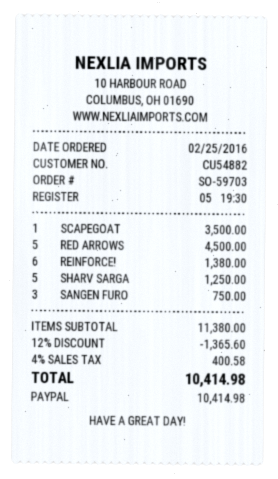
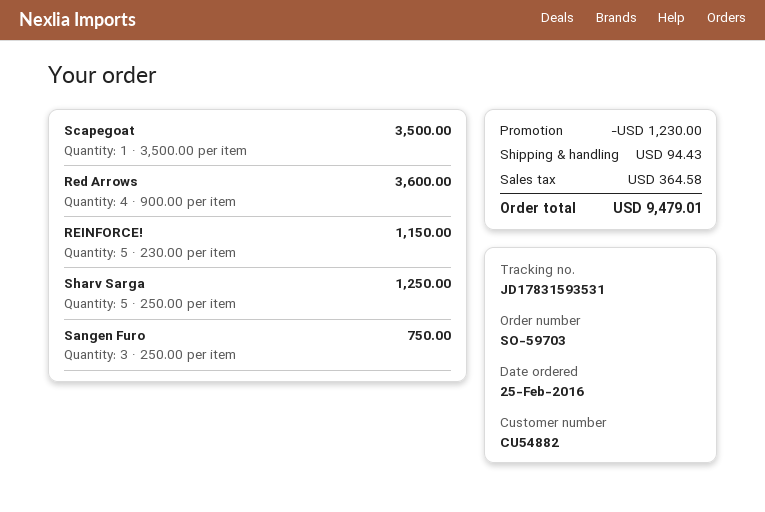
RED ARROWS: 5 for 4500.00 -> 4 for 3600.00
REINFORCE!: 6 for 1380.00 -> 5 for 1150.00
discount: 1365.60 -> 1230.00
shipping: none -> 94.43
tax: 400.58 -> 364.58
total: 10414.98 -> 9479.01

